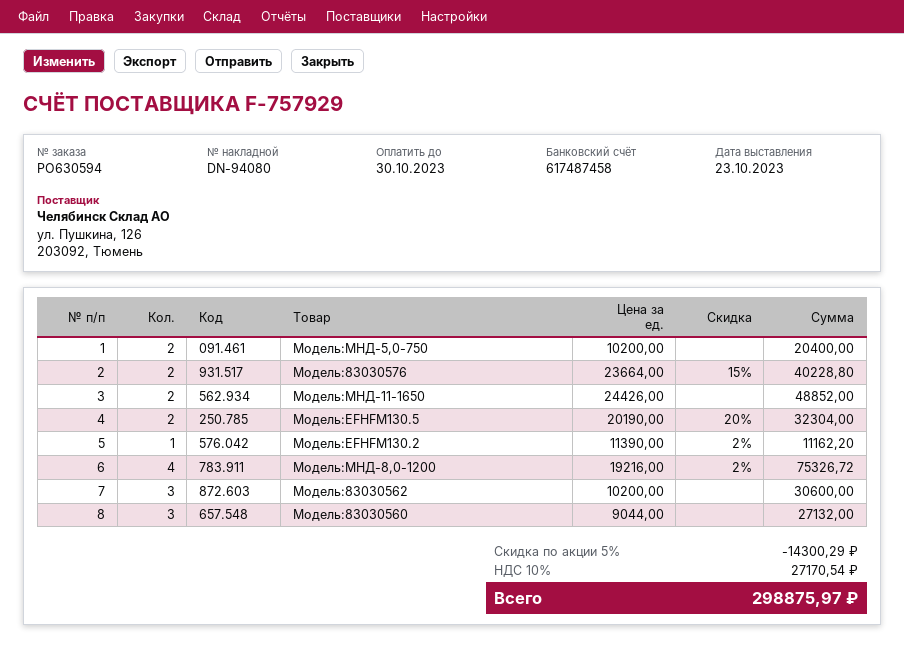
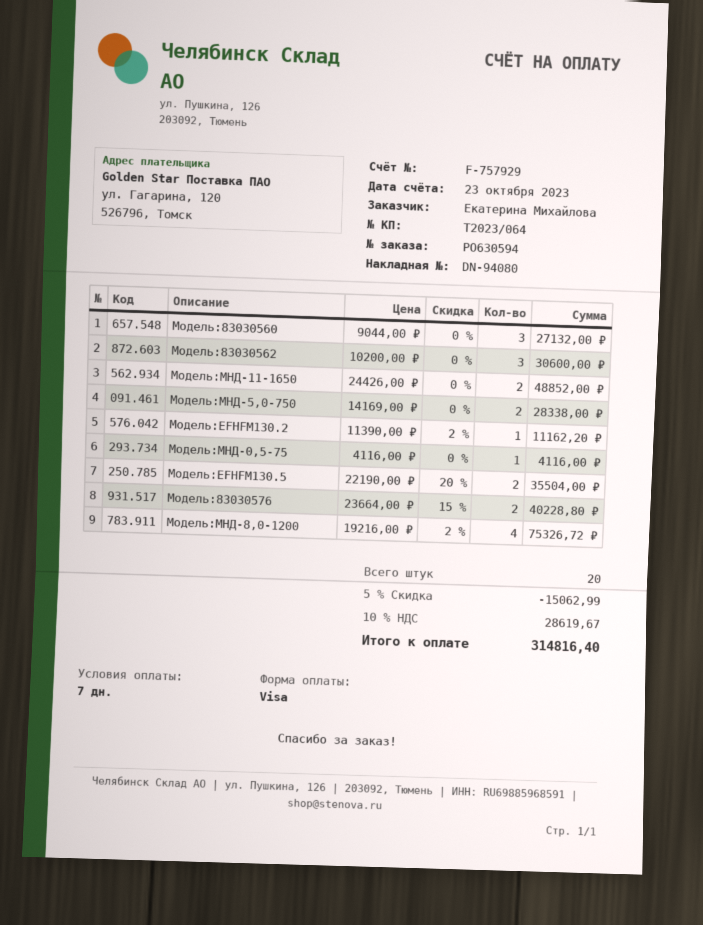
Модель:МНД-5,0-750: 2 x 10200.00 = 20400.00 -> 2 x 14169.00 = 28338.00
Модель:EFHFM130.5: 2 x 20190.00 - 20% = 32304.00 -> 2 x 22190.00 - 20% = 35504.00
Модель:МНД-0,5-75: none -> 1 x 4116.00 = 4116.00
discount: 5% = 14300.29 -> 5% = 15062.99
tax: 10% = 27170.54 -> 10% = 28619.67
total: 298875.97 -> 314816.40

